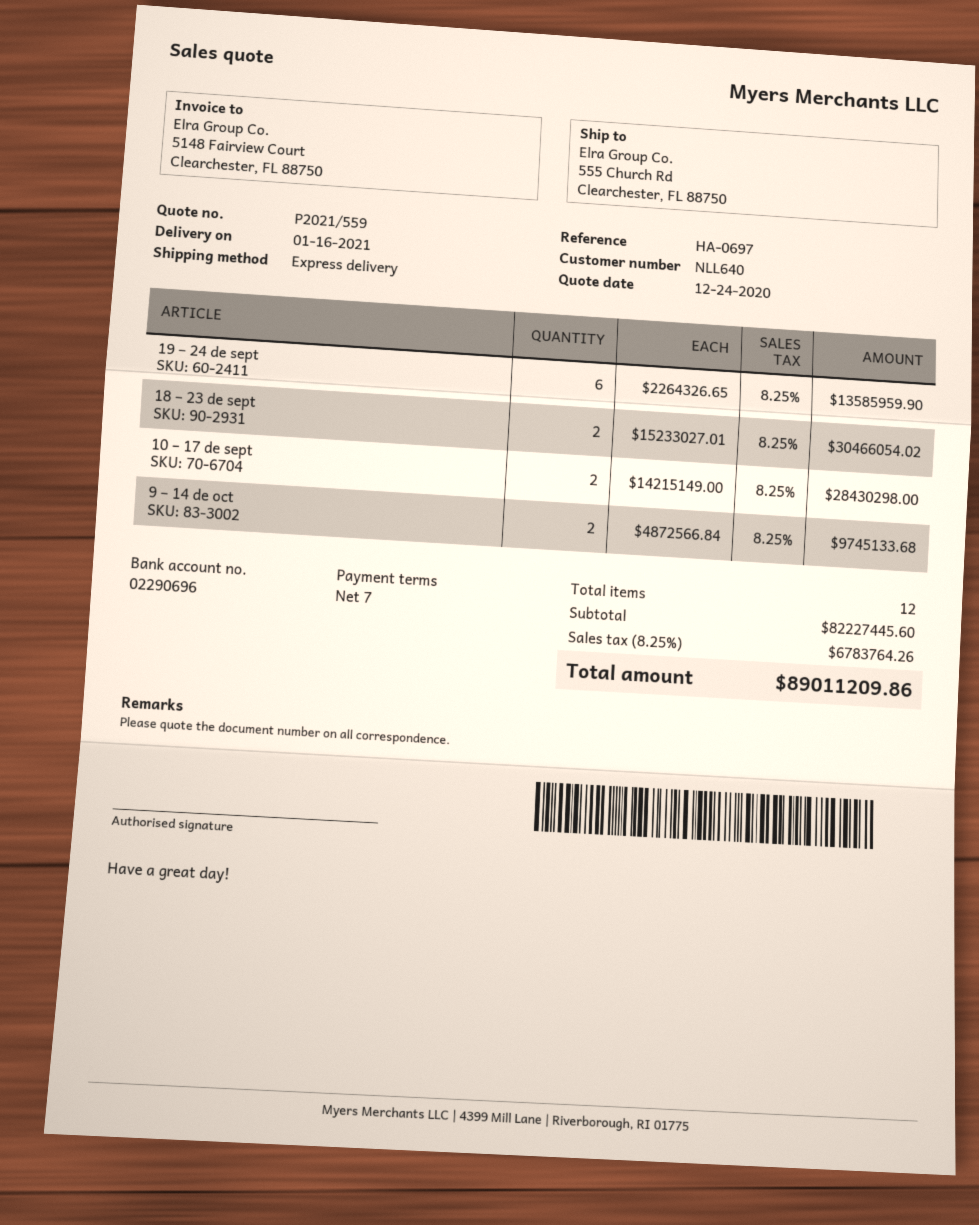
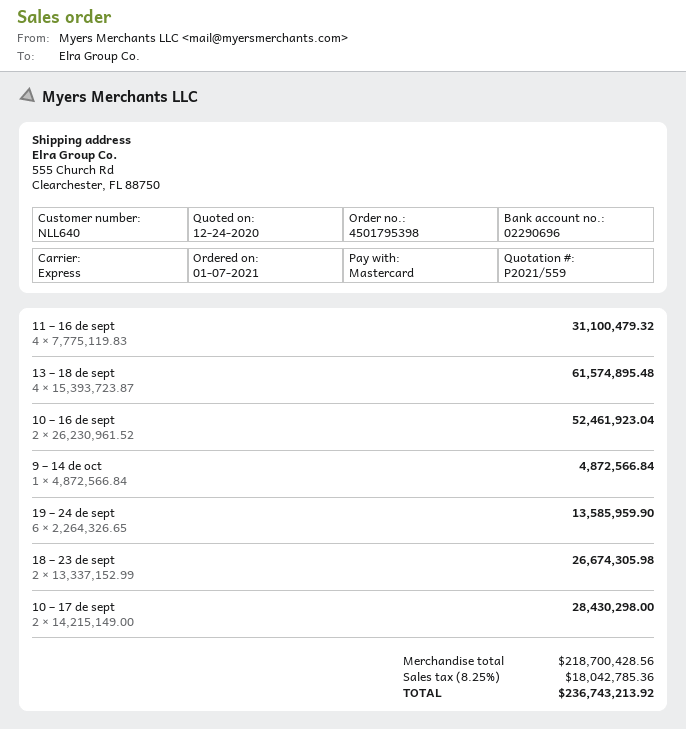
18 – 23 de sept: 2 x 15233027.01 = 30466054.02 -> 2 x 13337152.99 = 26674305.98
9 – 14 de oct: 2 x 4872566.84 = 9745133.68 -> 1 x 4872566.84 = 4872566.84
11 – 16 de sept: none -> 4 x 7775119.83 = 31100479.32
13 – 18 de sept: none -> 4 x 15393723.87 = 61574895.48
10 – 16 de sept: none -> 2 x 26230961.52 = 52461923.04
subtotal: 82227445.60 -> 218700428.56
tax: 8.25% = 6783764.26 -> 8.25% = 18042785.36
total: 89011209.86 -> 236743213.92

